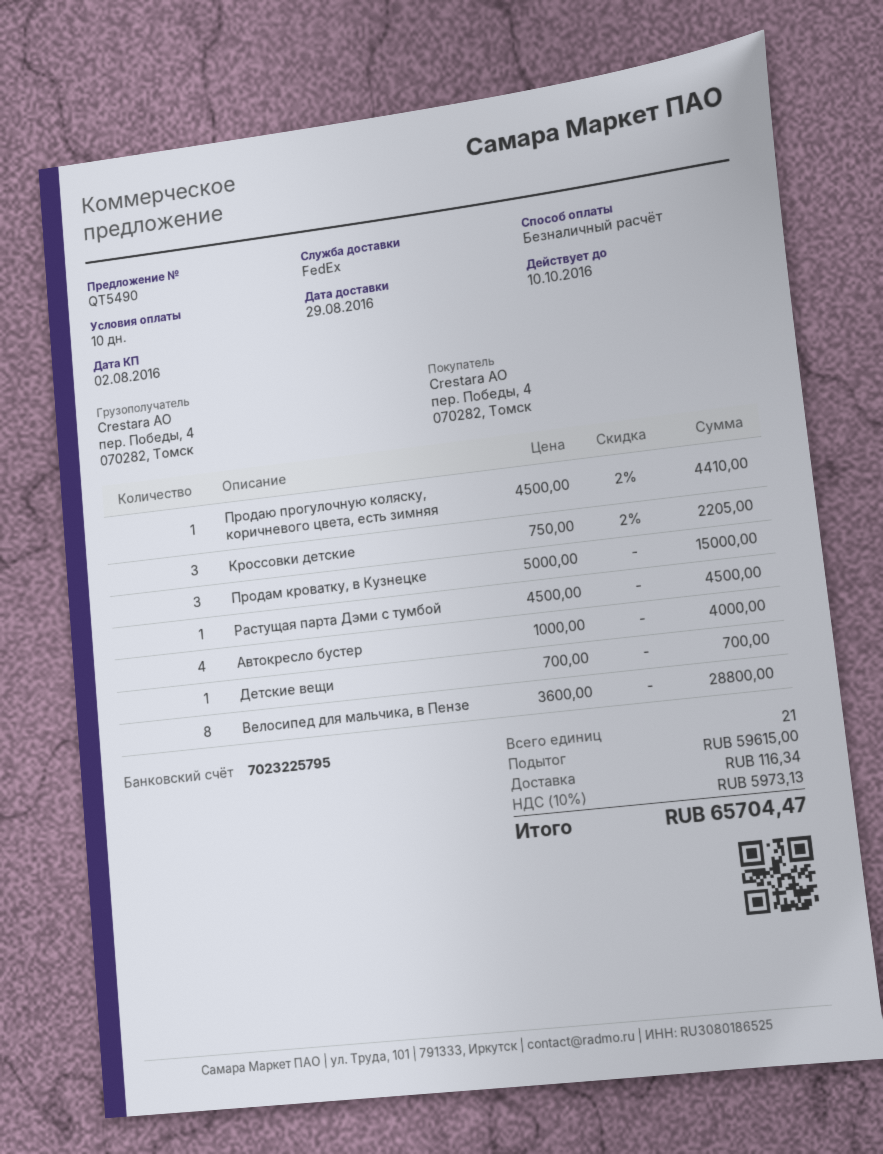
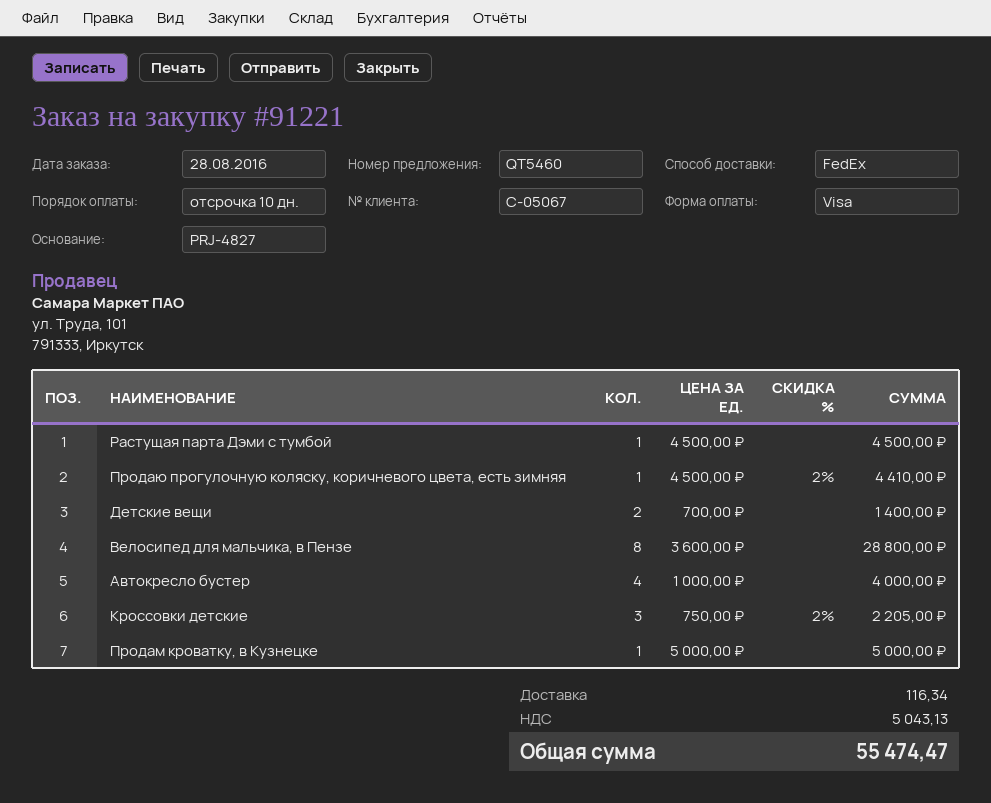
quote number: QT5490 -> QT5460
payment method: bank transfer -> Visa
Продам кроватку, в Кузнецке: 3 x 5000.00 = 15000.00 -> 1 x 5000.00 = 5000.00
Детские вещи: 1 x 700.00 = 700.00 -> 2 x 700.00 = 1400.00
tax: 5973.13 -> 5043.13
total: 65704.47 -> 55474.47

